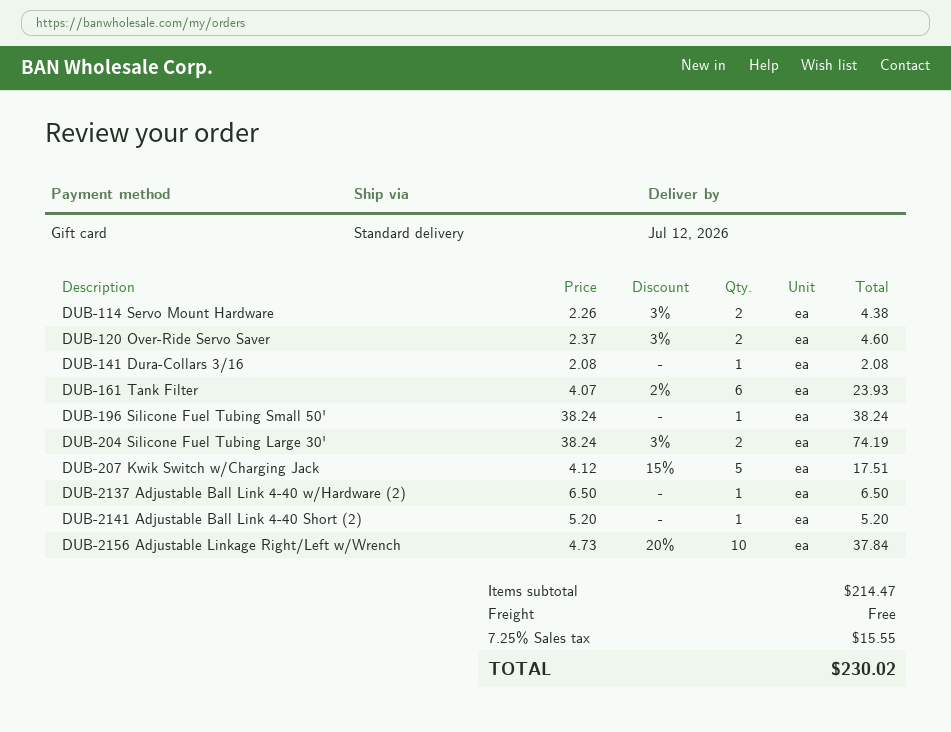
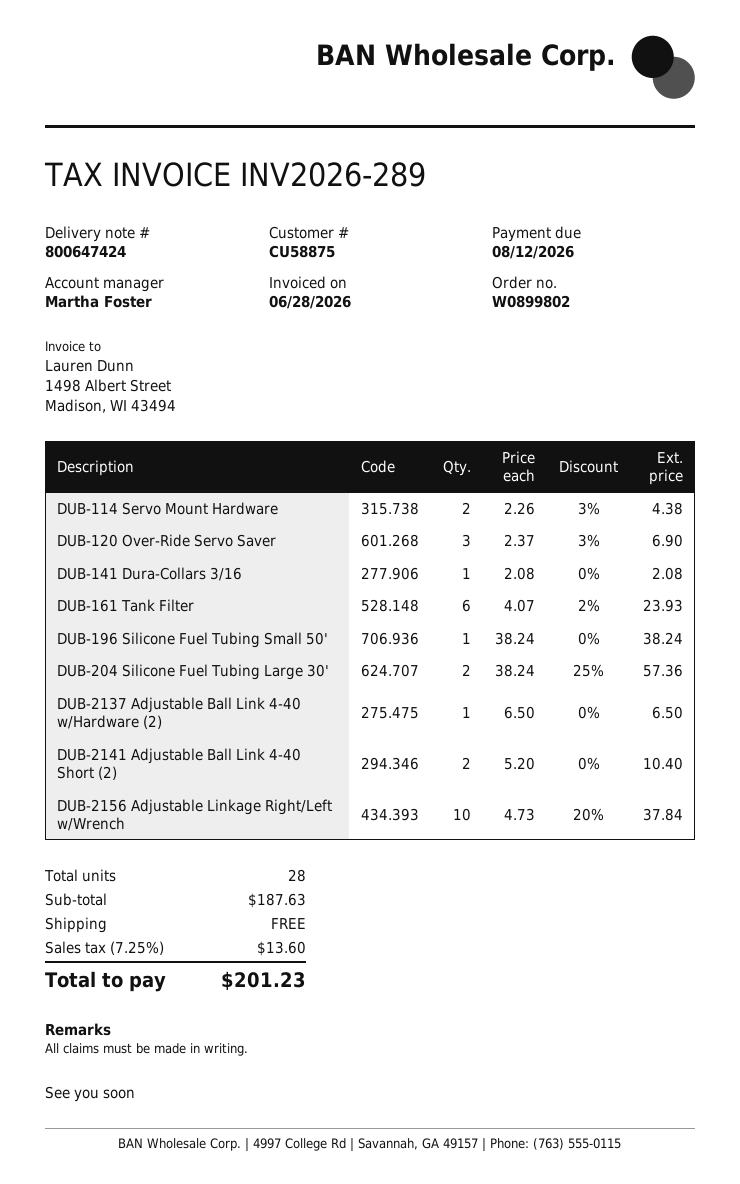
DUB-120 Over-Ride Servo Saver: 2 x 2.37 - 3% = 4.60 -> 3 x 2.37 - 3% = 6.90
DUB-204 Silicone Fuel Tubing Large 30': 2 x 38.24 - 3% = 74.19 -> 2 x 38.24 - 25% = 57.36
DUB-207 Kwik Switch w/Charging Jack: 5 x 4.12 - 15% = 17.51 -> none
DUB-2141 Adjustable Ball Link 4-40 Short (2): 1 x 5.20 = 5.20 -> 2 x 5.20 = 10.40
subtotal: 214.47 -> 187.63
tax: 7.25% = 15.55 -> 7.25% = 13.60
total: 230.02 -> 201.23

